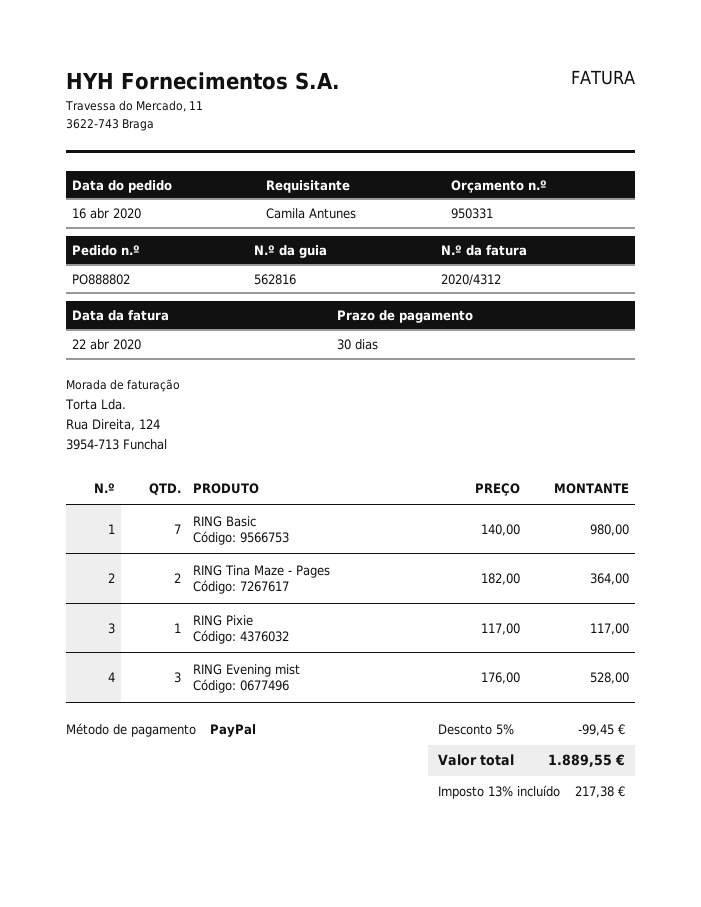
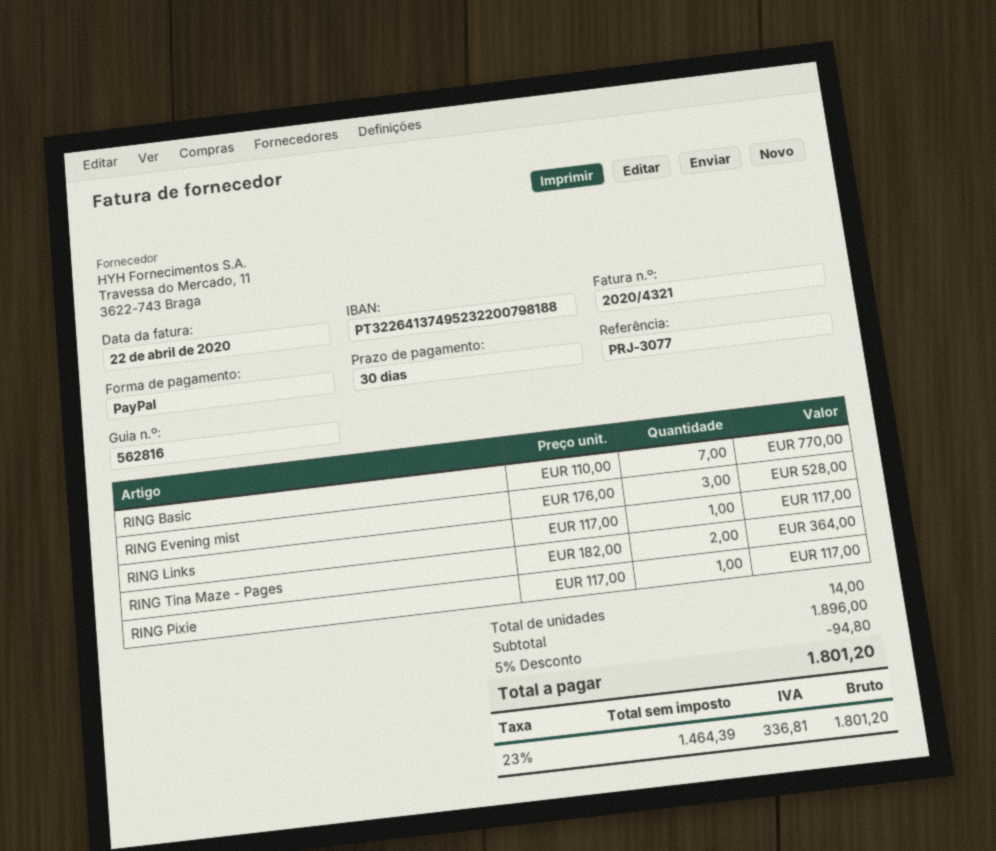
invoice number: 2020/4312 -> 2020/4321
RING Basic: 7 x 140.00 = 980.00 -> 7 x 110.00 = 770.00
RING Links: none -> 1 x 117.00 = 117.00
discount: 5% = 99.45 -> 5% = 94.80
tax: 13% = 217.38 -> 23% = 336.81
total: 1889.55 -> 1801.20

